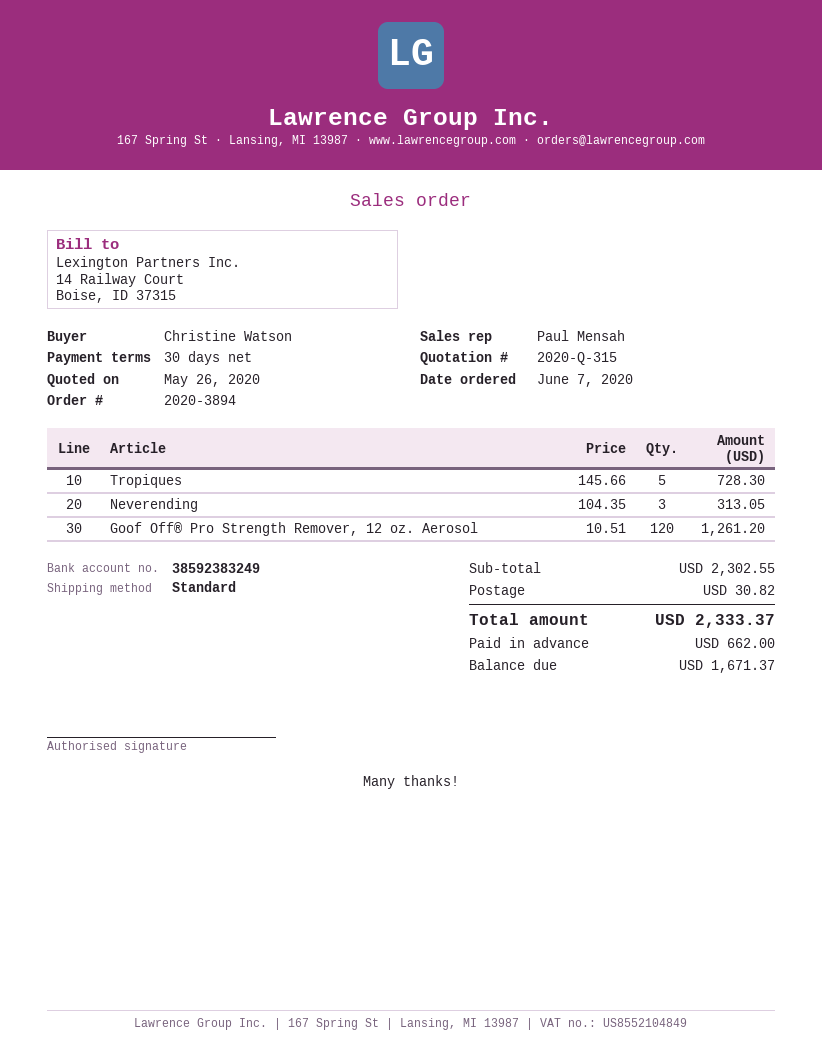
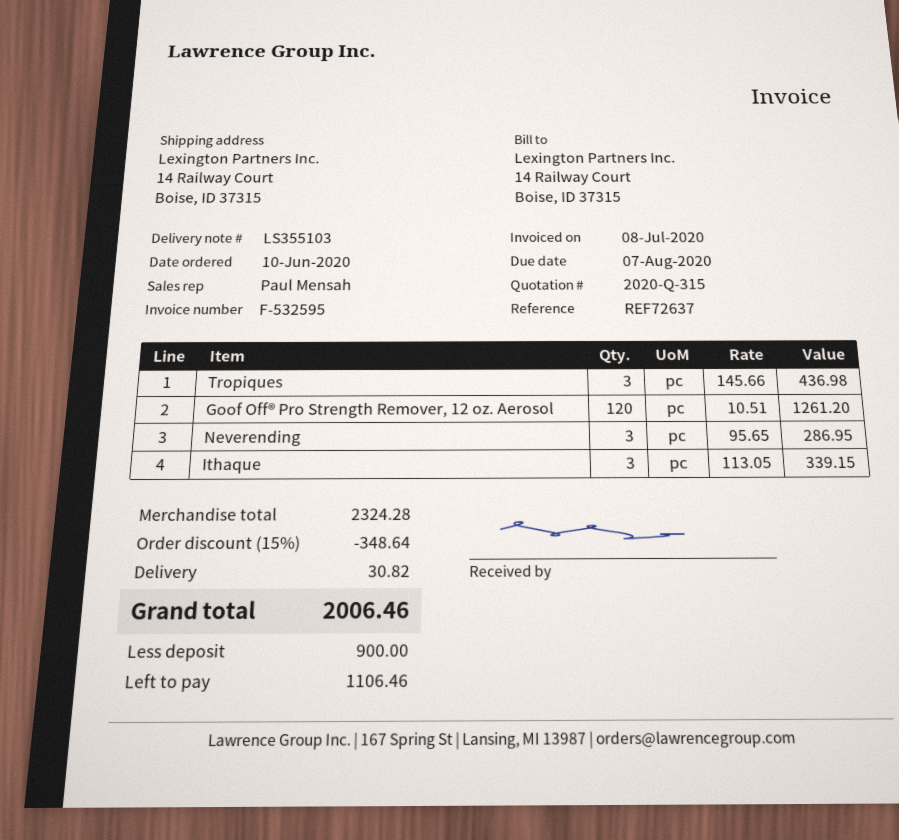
order date: 2020-06-07 -> 2020-06-10
Tropiques: 5 x 145.66 = 728.30 -> 3 x 145.66 = 436.98
Neverending: 3 x 104.35 = 313.05 -> 3 x 95.65 = 286.95
Ithaque: none -> 3 x 113.05 = 339.15
subtotal: 2302.55 -> 2324.28
discount: none -> 15% = 348.64
total: 2333.37 -> 2006.46
deposit: 662.00 -> 900.00
balance: 1671.37 -> 1106.46

